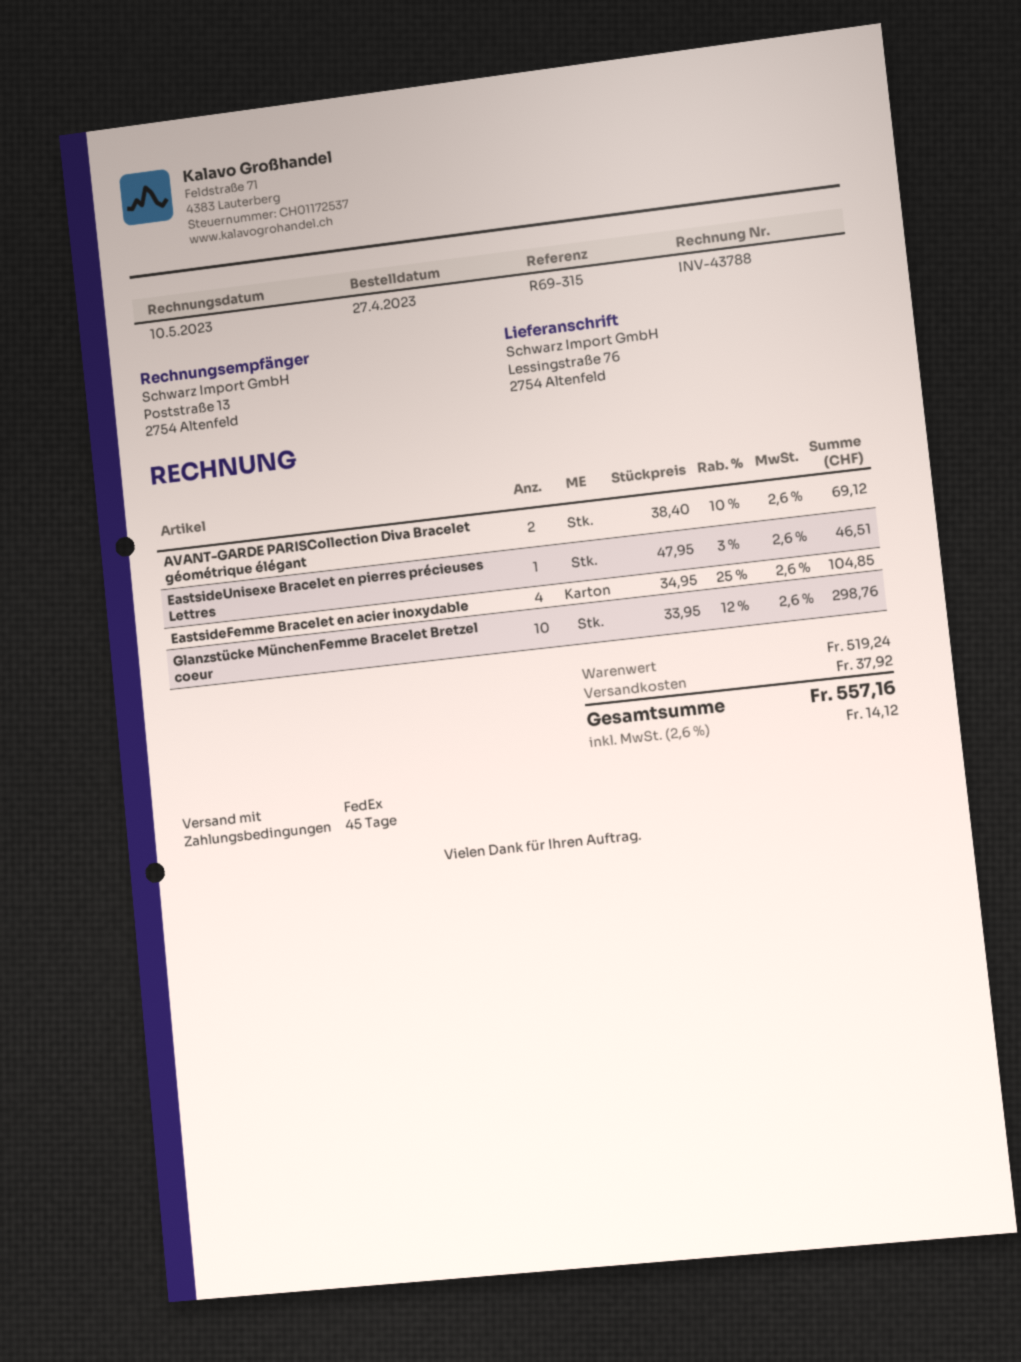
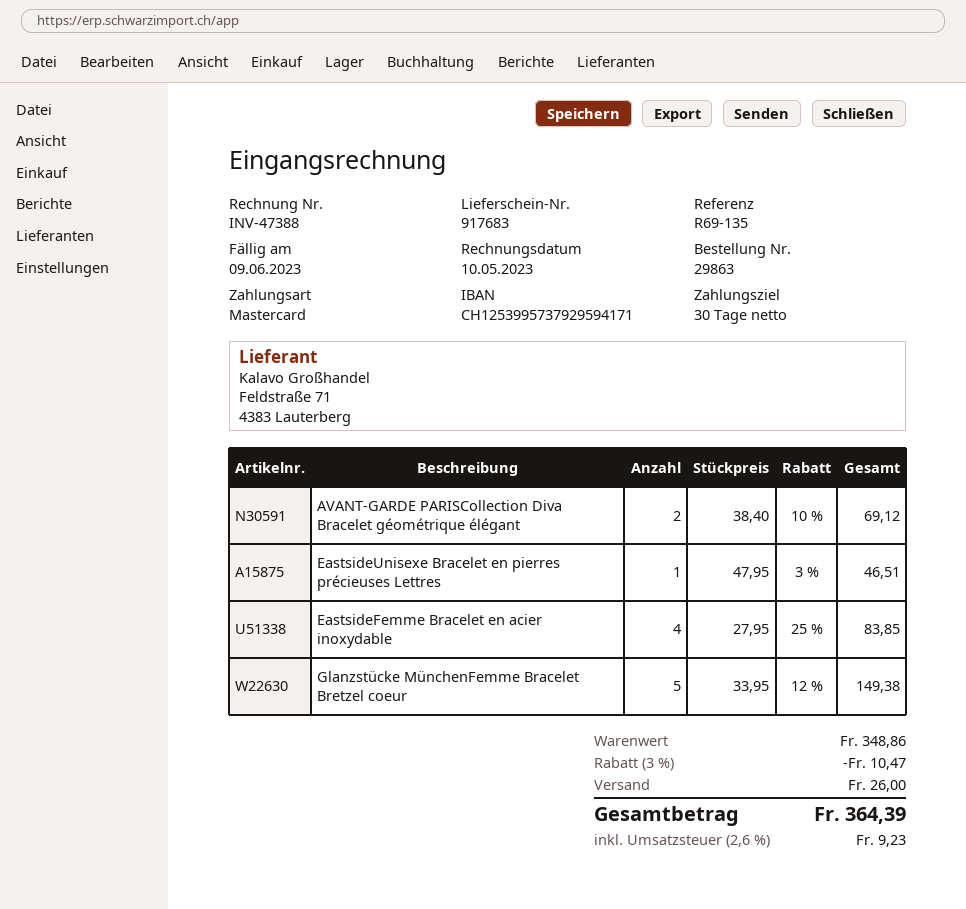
invoice number: INV-43788 -> INV-47388
payment terms: 45 days -> 30 days
reference: R69-315 -> R69-135
EastsideFemme Bracelet en acier inoxydable: 4 x 34.95 - 25% = 104.85 -> 4 x 27.95 - 25% = 83.85
Glanzstücke MünchenFemme Bracelet Bretzel coeur: 10 x 33.95 - 12% = 298.76 -> 5 x 33.95 - 12% = 149.38
subtotal: 519.24 -> 348.86
discount: none -> 3% = 10.47
shipping: 37.92 -> 26.00
tax: 2.6% = 14.12 -> 2.6% = 9.23
total: 557.16 -> 364.39

